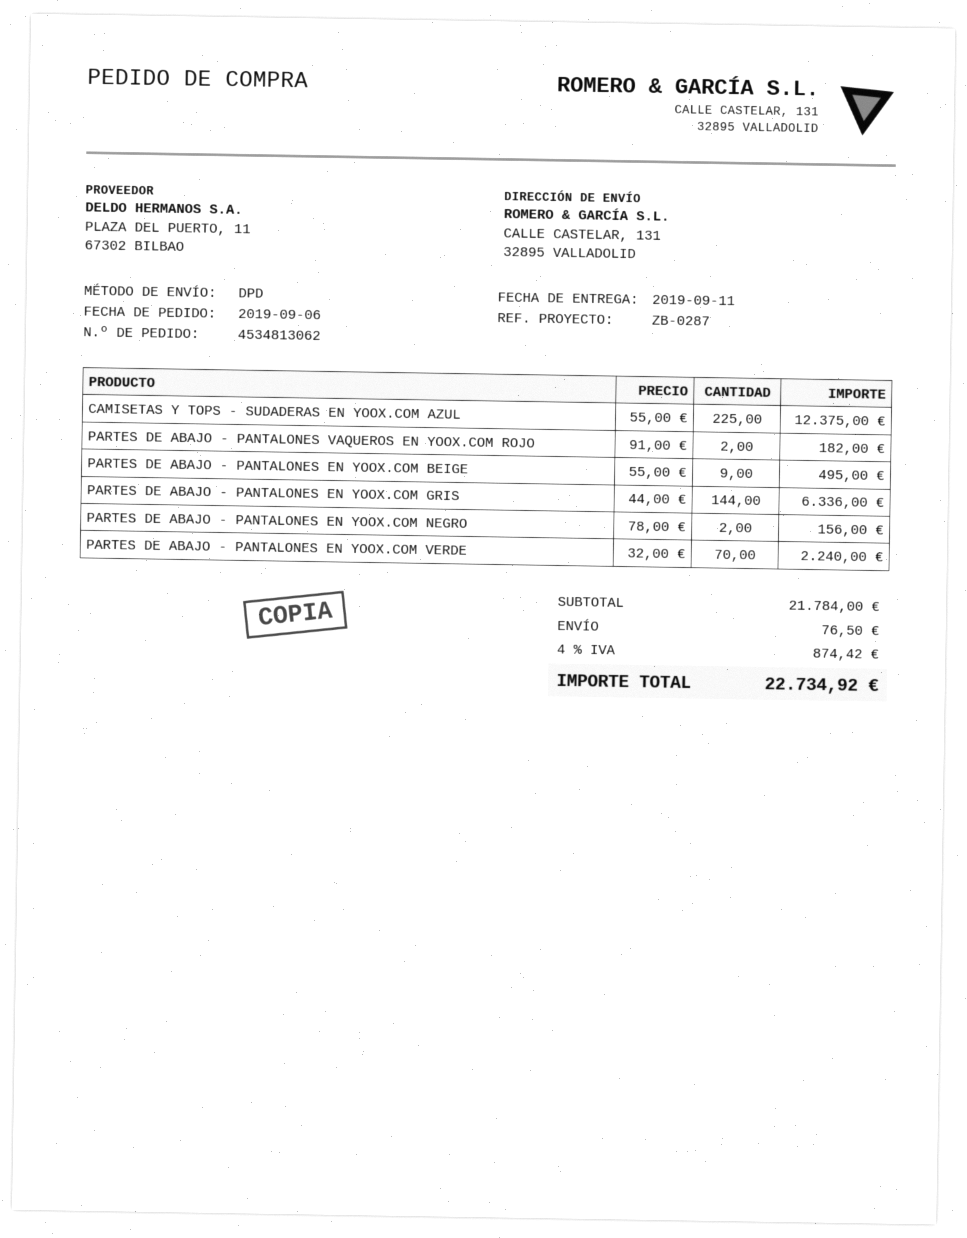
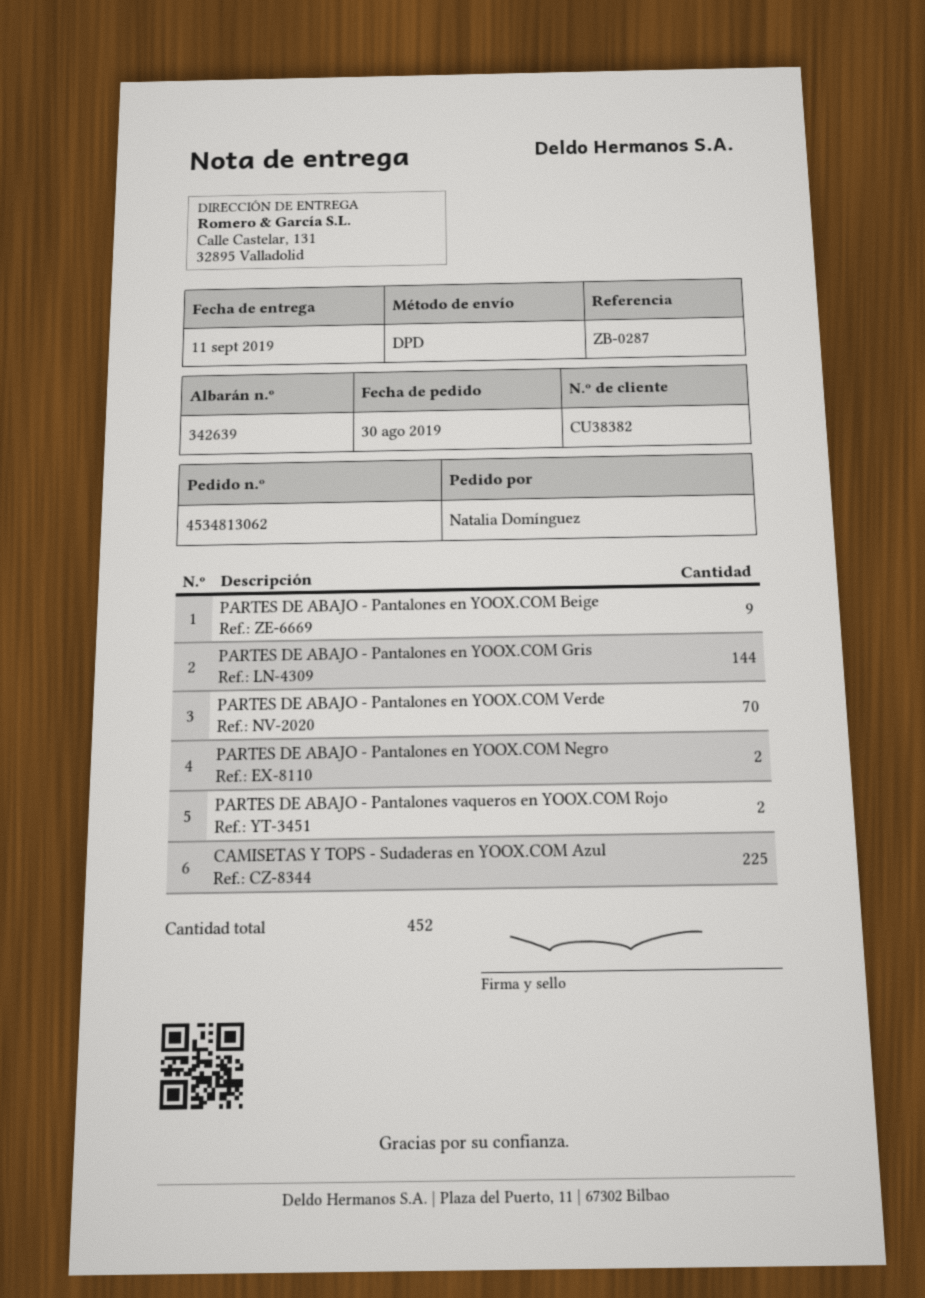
order date: 2019-09-06 -> 2019-08-30

